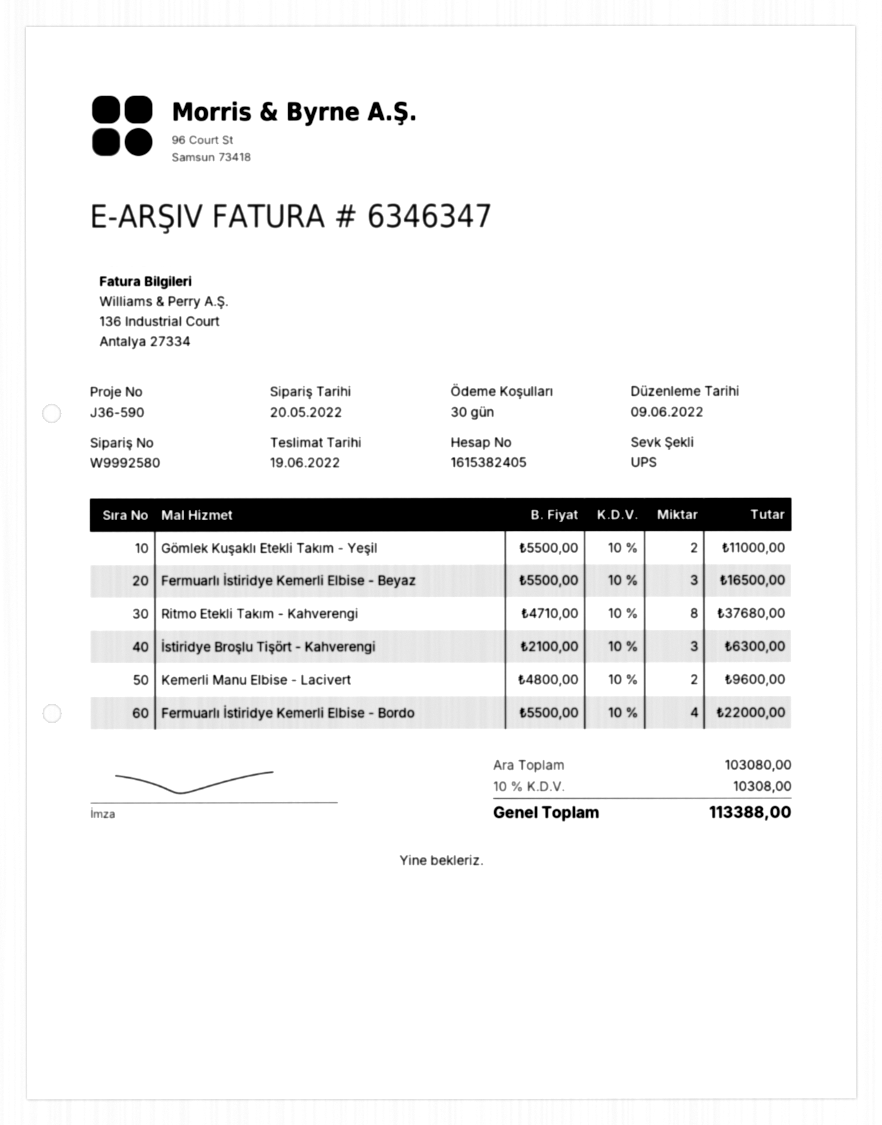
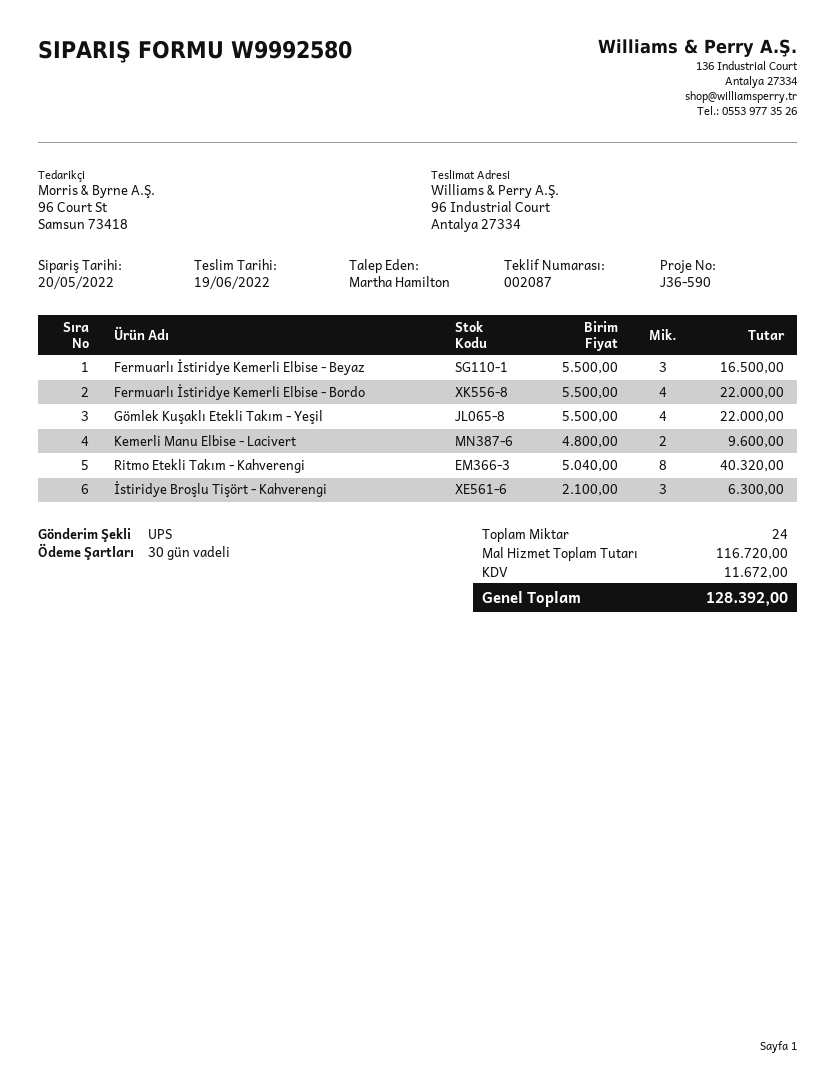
Gömlek Kuşaklı Etekli Takım - Yeşil: 2 x 5500.00 = 11000.00 -> 4 x 5500.00 = 22000.00
Ritmo Etekli Takım - Kahverengi: 8 x 4710.00 = 37680.00 -> 8 x 5040.00 = 40320.00
subtotal: 103080.00 -> 116720.00
tax: 10308.00 -> 11672.00
total: 113388.00 -> 128392.00

